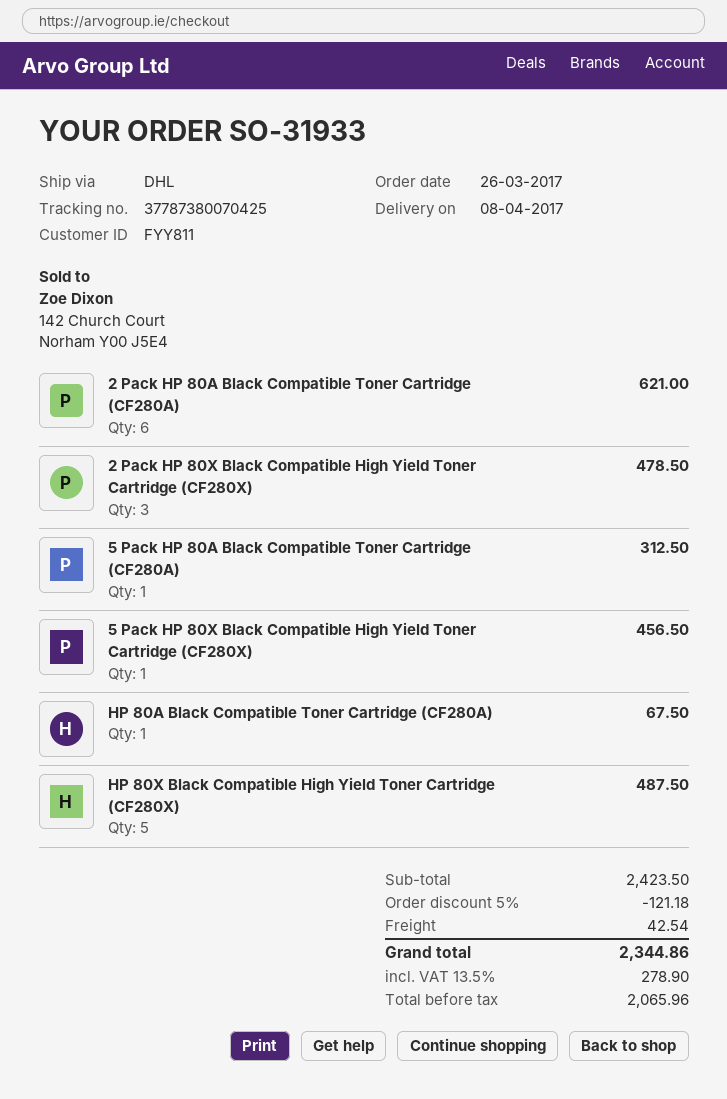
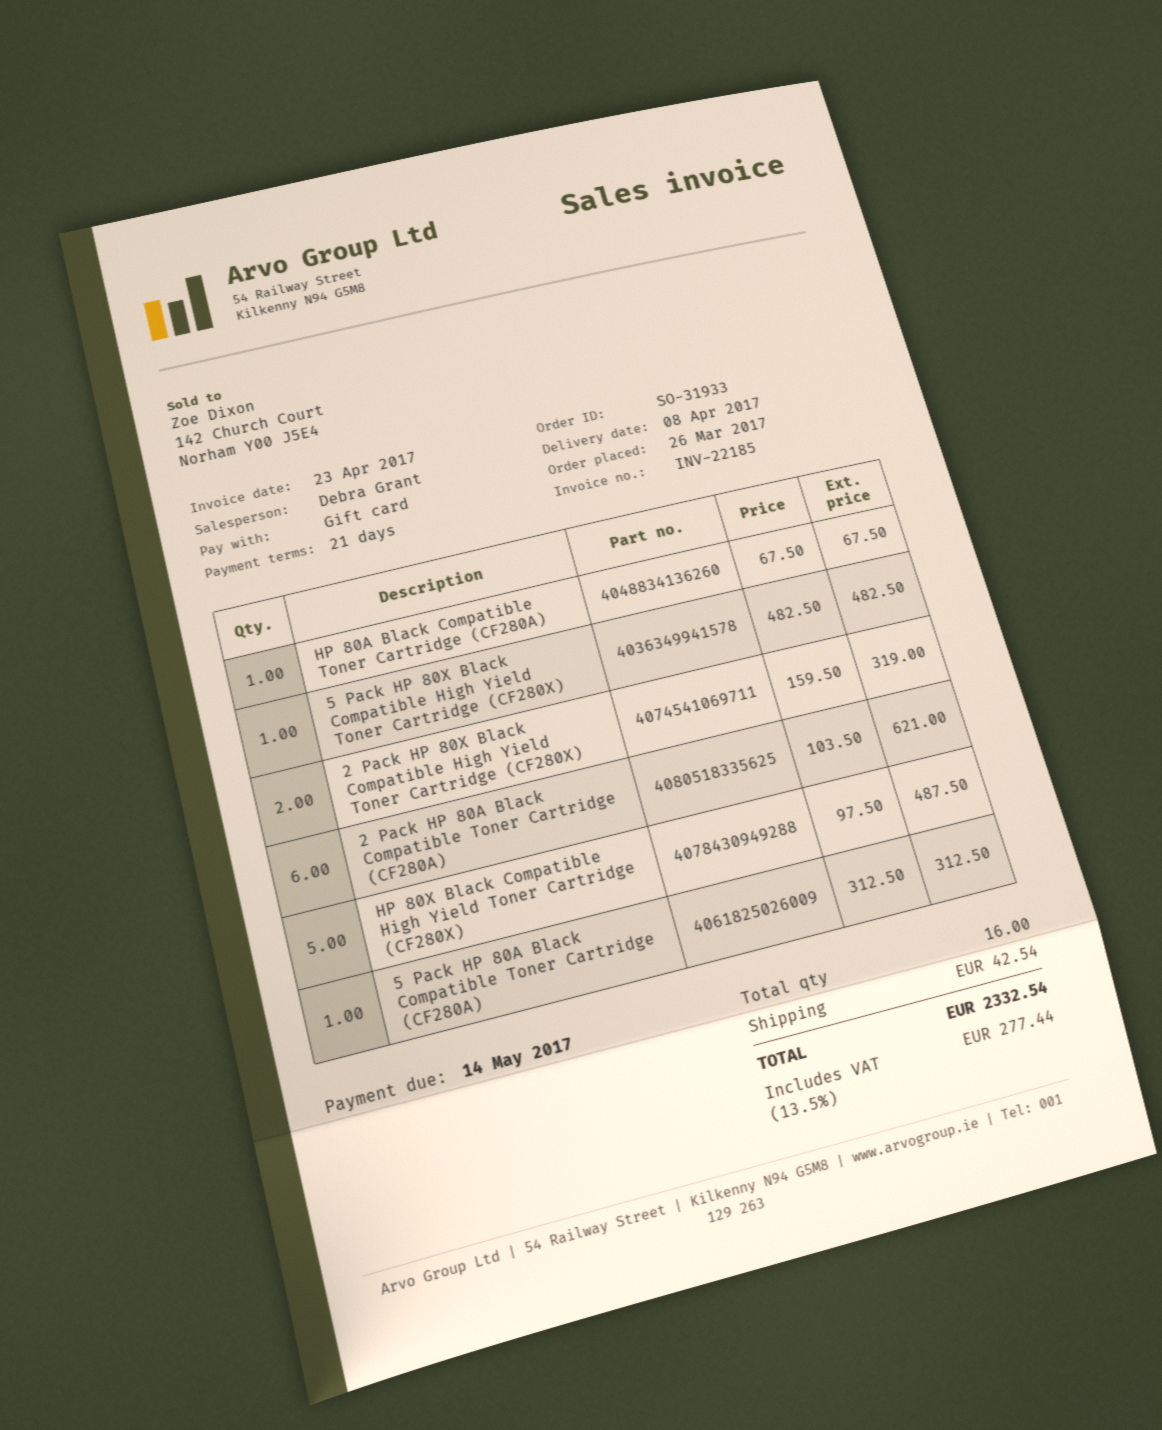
2 Pack HP 80X Black Compatible High Yield Toner Cartridge (CF280X): 3 for 478.50 -> 2 for 319.00
5 Pack HP 80X Black Compatible High Yield Toner Cartridge (CF280X): 1 for 456.50 -> 1 for 482.50
discount: 5% = 121.18 -> none
tax: 13.5% = 278.90 -> 13.5% = 277.44
total: 2344.86 -> 2332.54

